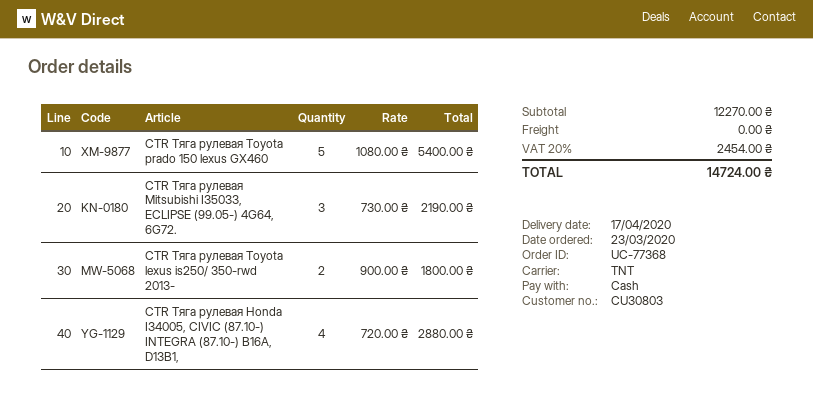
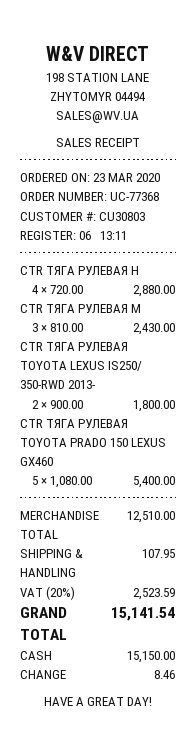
CTR Тяга рулевая Mitsubishi I35033, ECLIPSE (99.05-) 4G64, 6G72.: 3 x 730.00 = 2190.00 -> 3 x 810.00 = 2430.00
subtotal: 12270.00 -> 12510.00
shipping: 0.00 -> 107.95
tax: 20% = 2454.00 -> 20% = 2523.59
total: 14724.00 -> 15141.54

